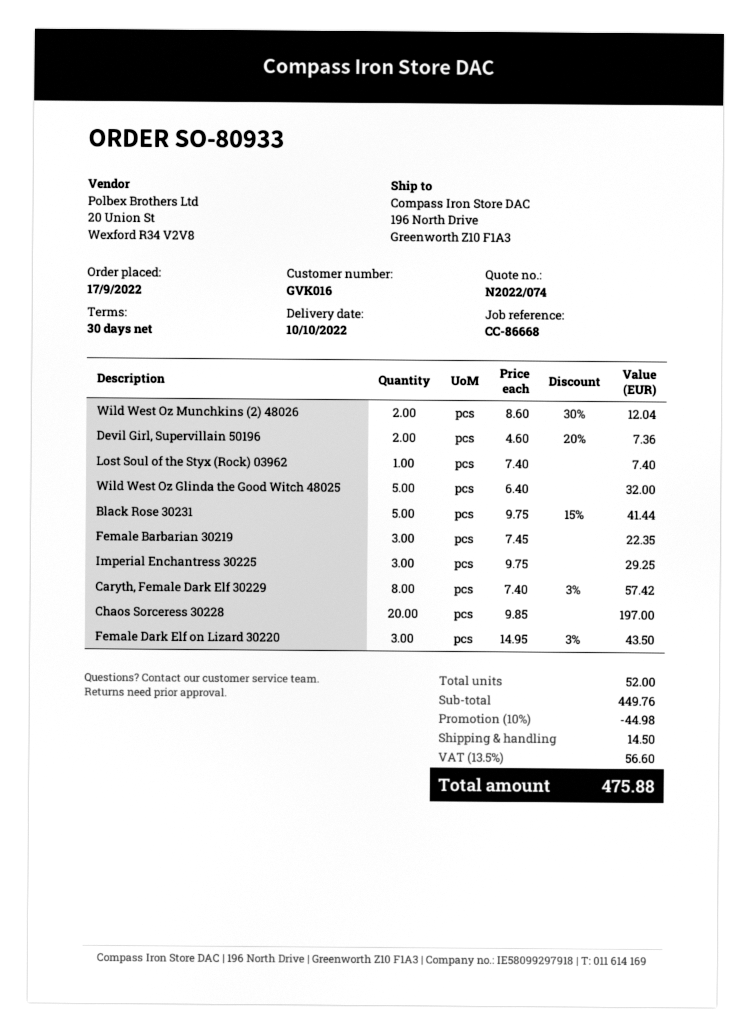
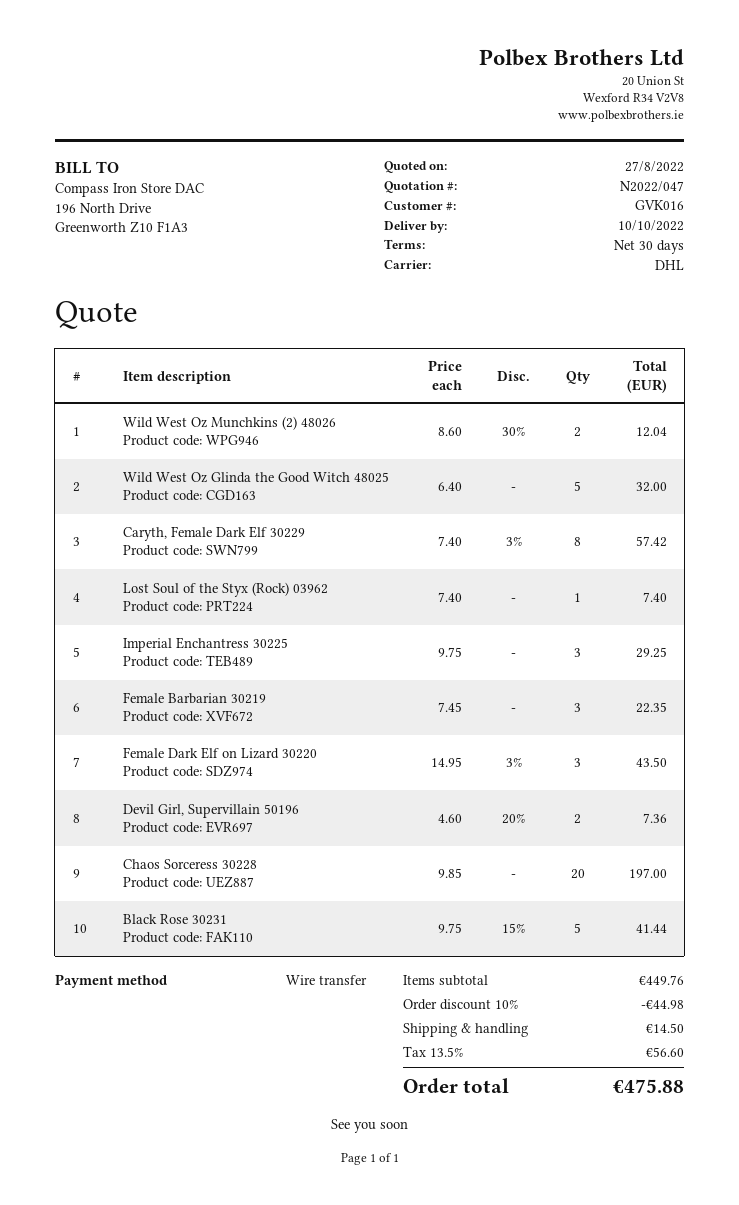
quote number: N2022/074 -> N2022/047

